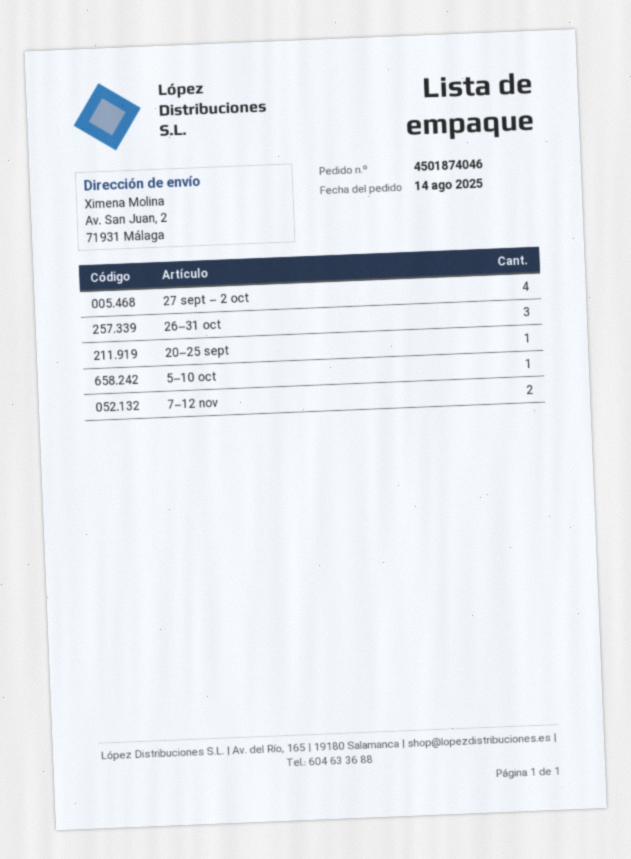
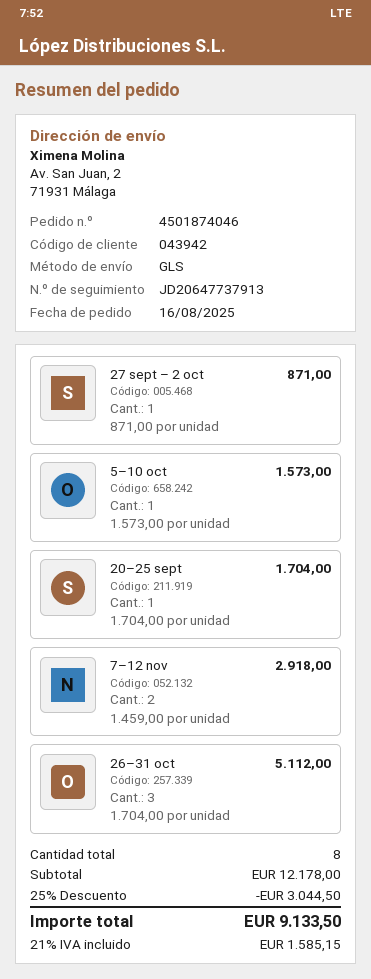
order date: 2025-08-14 -> 2025-08-16
27 sept – 2 oct: 4 -> 1

